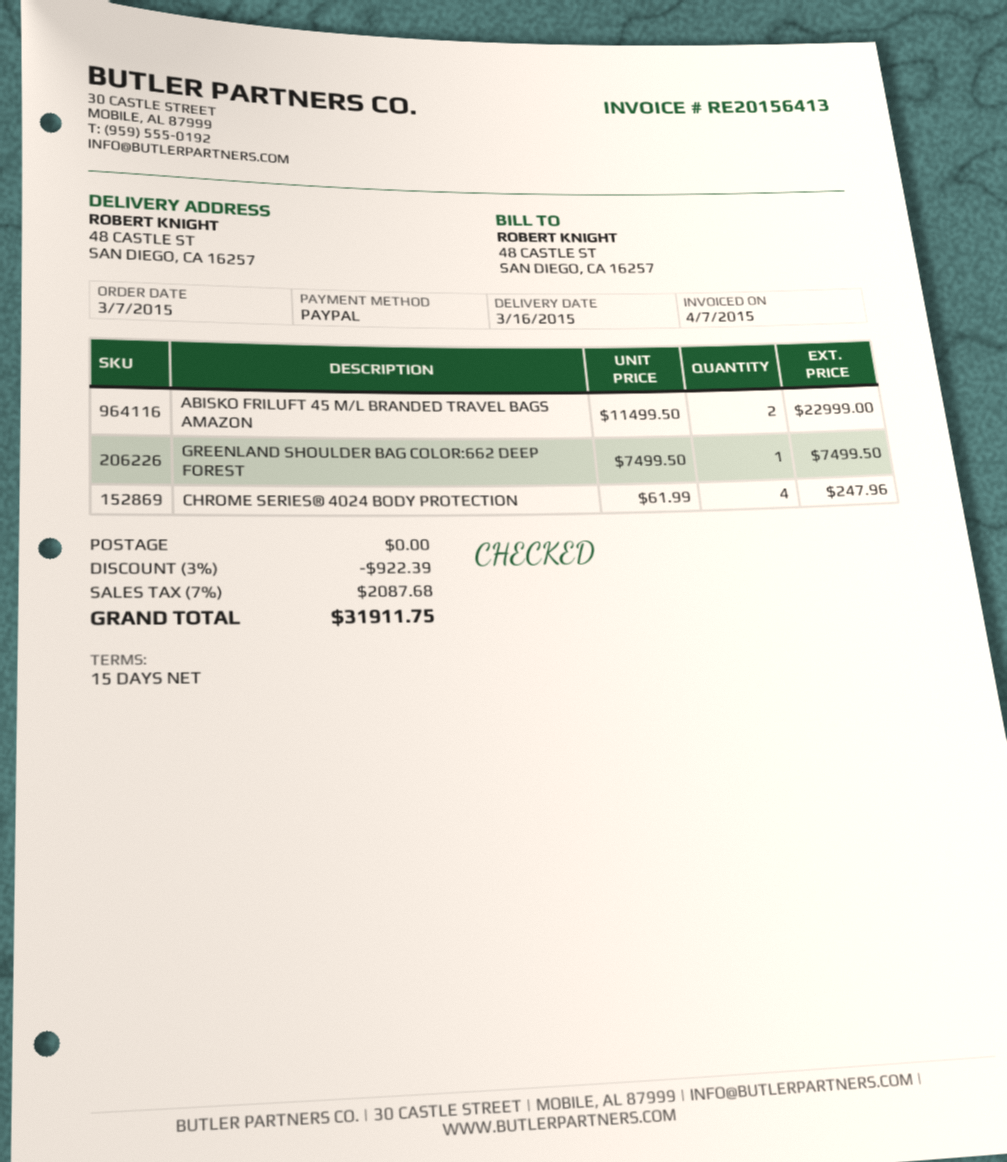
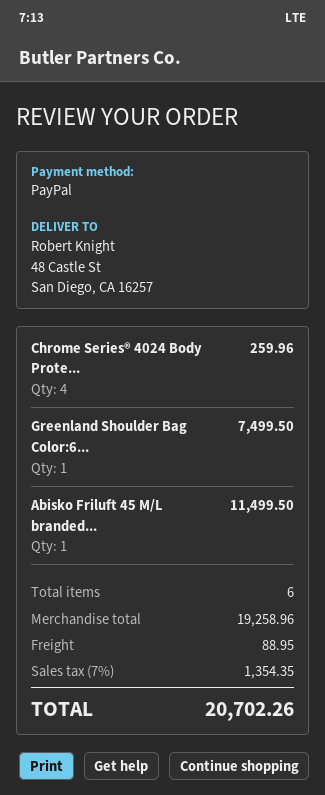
ABISKO FRILUFT 45 M/L BRANDED TRAVEL BAGS AMAZON: 2 for 22999.00 -> 1 for 11499.50
CHROME SERIES® 4024 BODY PROTECTION: 4 for 247.96 -> 4 for 259.96
discount: 3% = 922.39 -> none
shipping: 0.00 -> 88.95
tax: 7% = 2087.68 -> 7% = 1354.35
total: 31911.75 -> 20702.26

